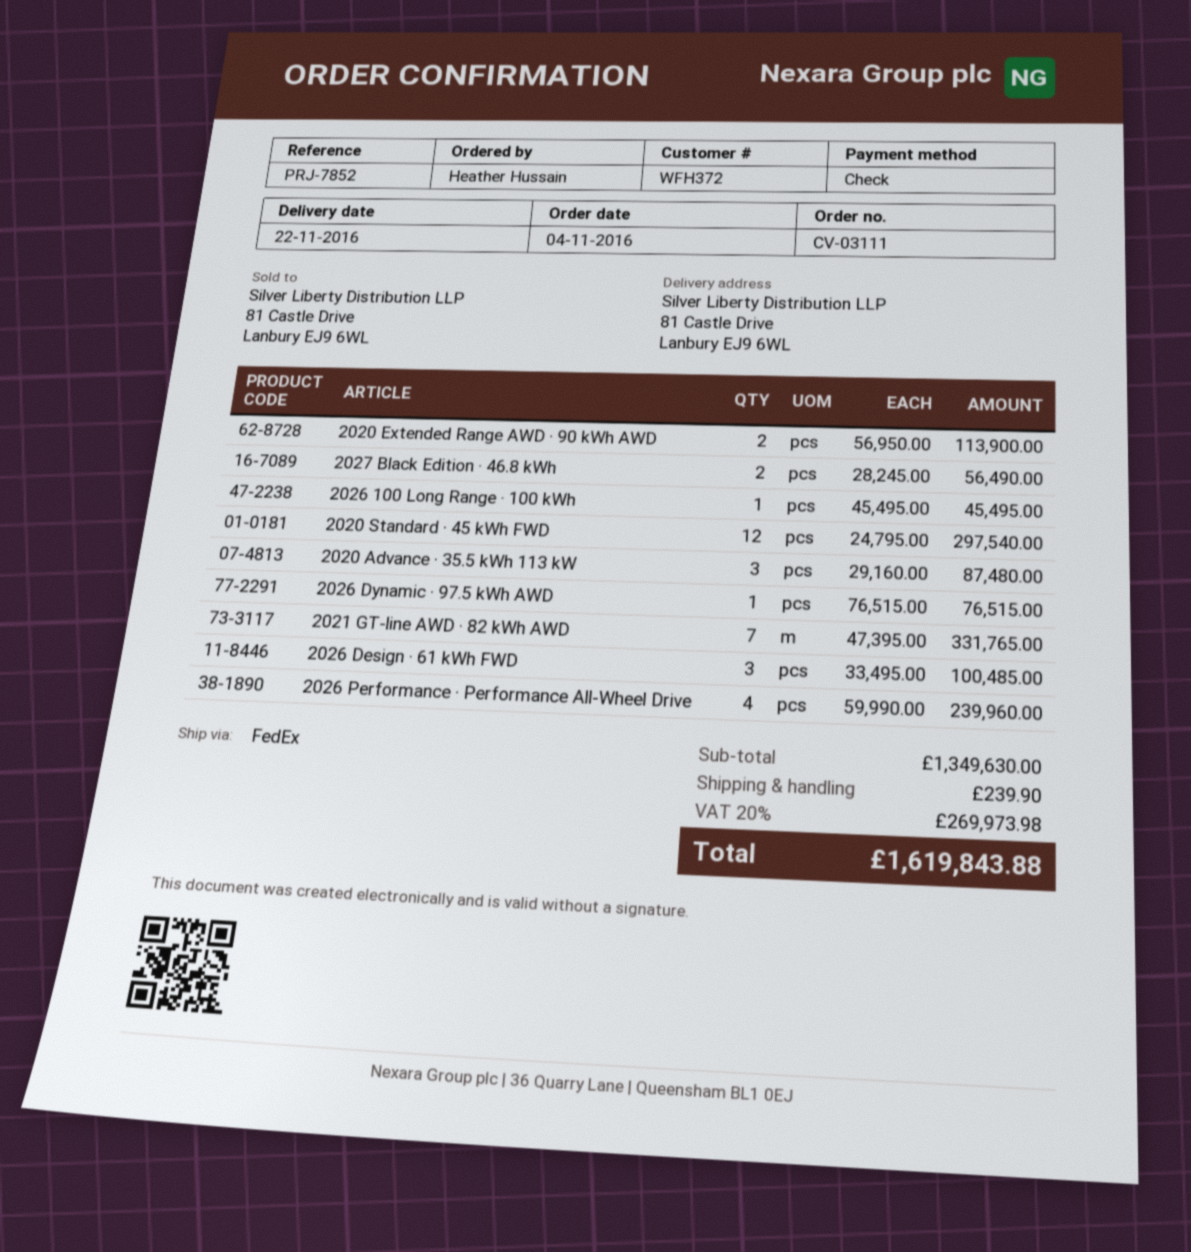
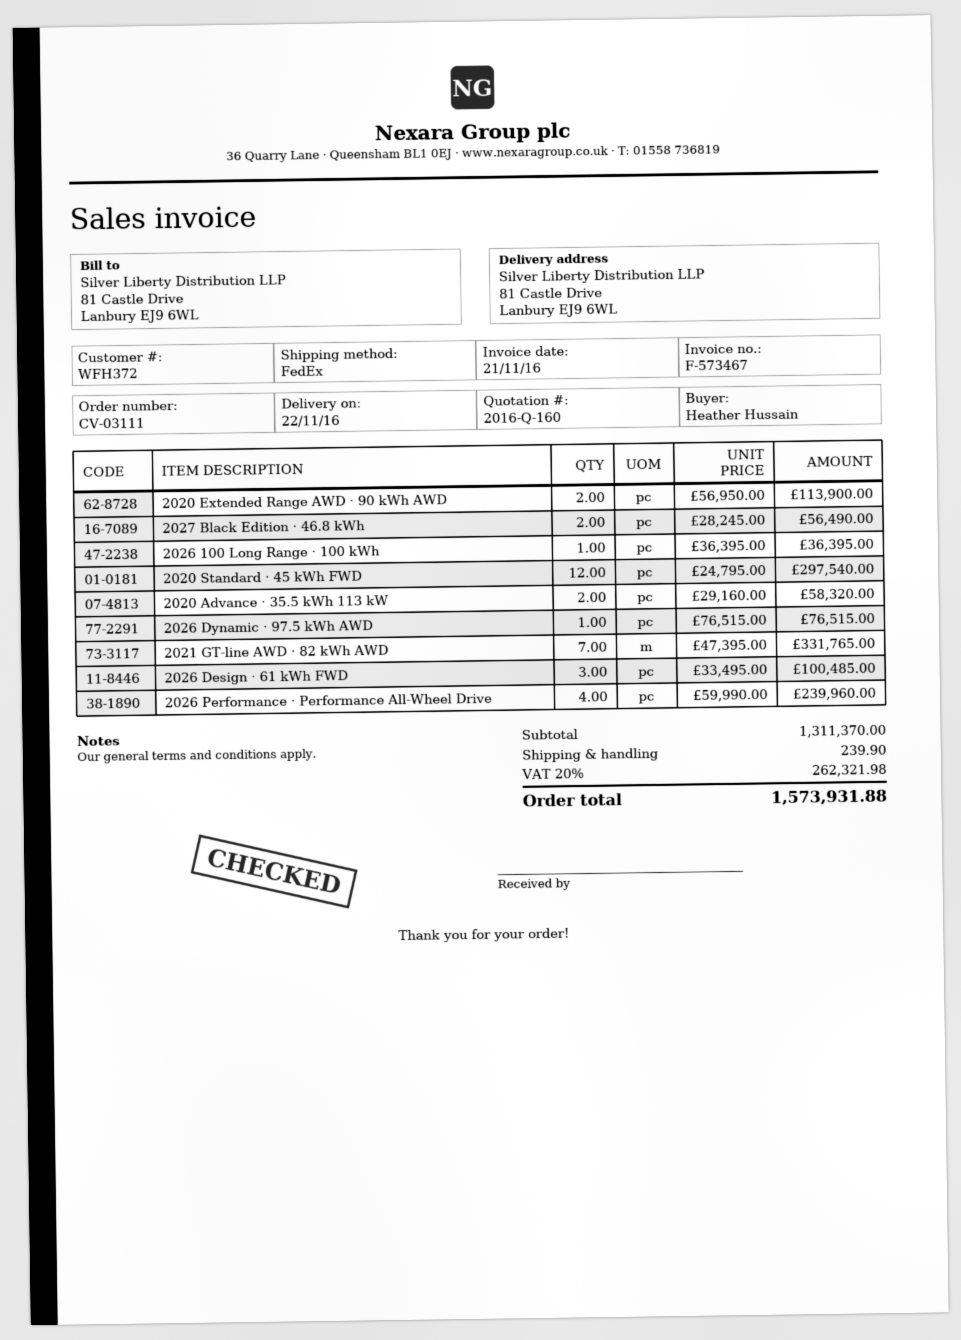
2026 100 Long Range · 100 kWh: 1 x 45495.00 = 45495.00 -> 1 x 36395.00 = 36395.00
2020 Advance · 35.5 kWh 113 kW: 3 x 29160.00 = 87480.00 -> 2 x 29160.00 = 58320.00
subtotal: 1349630.00 -> 1311370.00
tax: 20% = 269973.98 -> 20% = 262321.98
total: 1619843.88 -> 1573931.88

